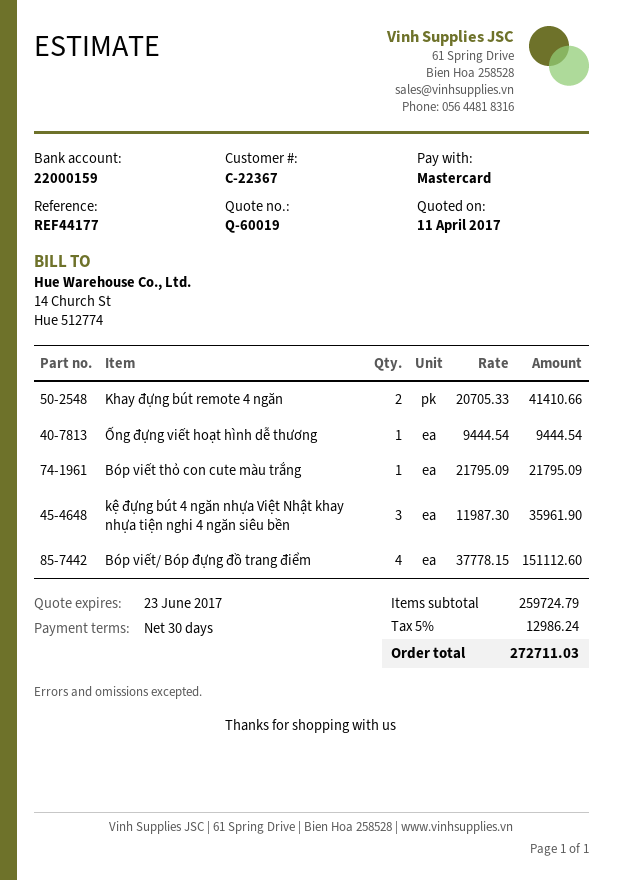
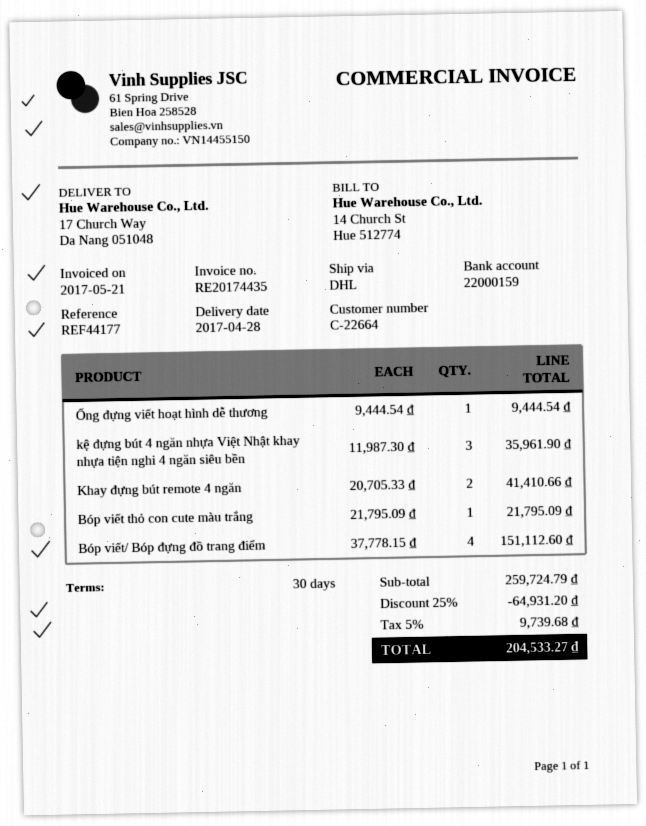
customer number: C-22367 -> C-22664
discount: none -> 25% = 64931.20
tax: 5% = 12986.24 -> 5% = 9739.68
total: 272711.03 -> 204533.27

